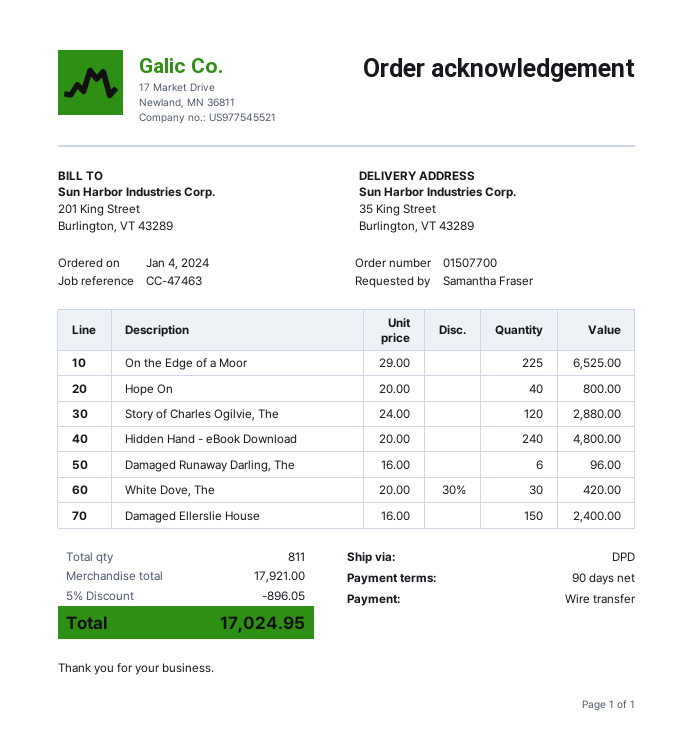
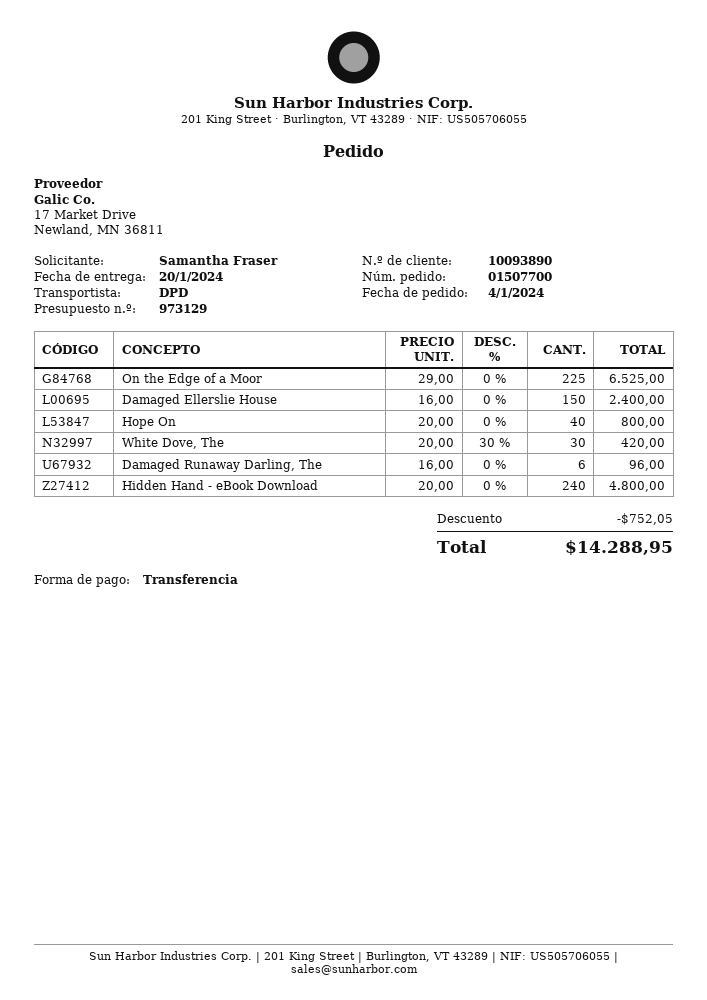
Story of Charles Ogilvie, The: 120 x 24.00 = 2880.00 -> none
discount: 896.05 -> 752.05
total: 17024.95 -> 14288.95

